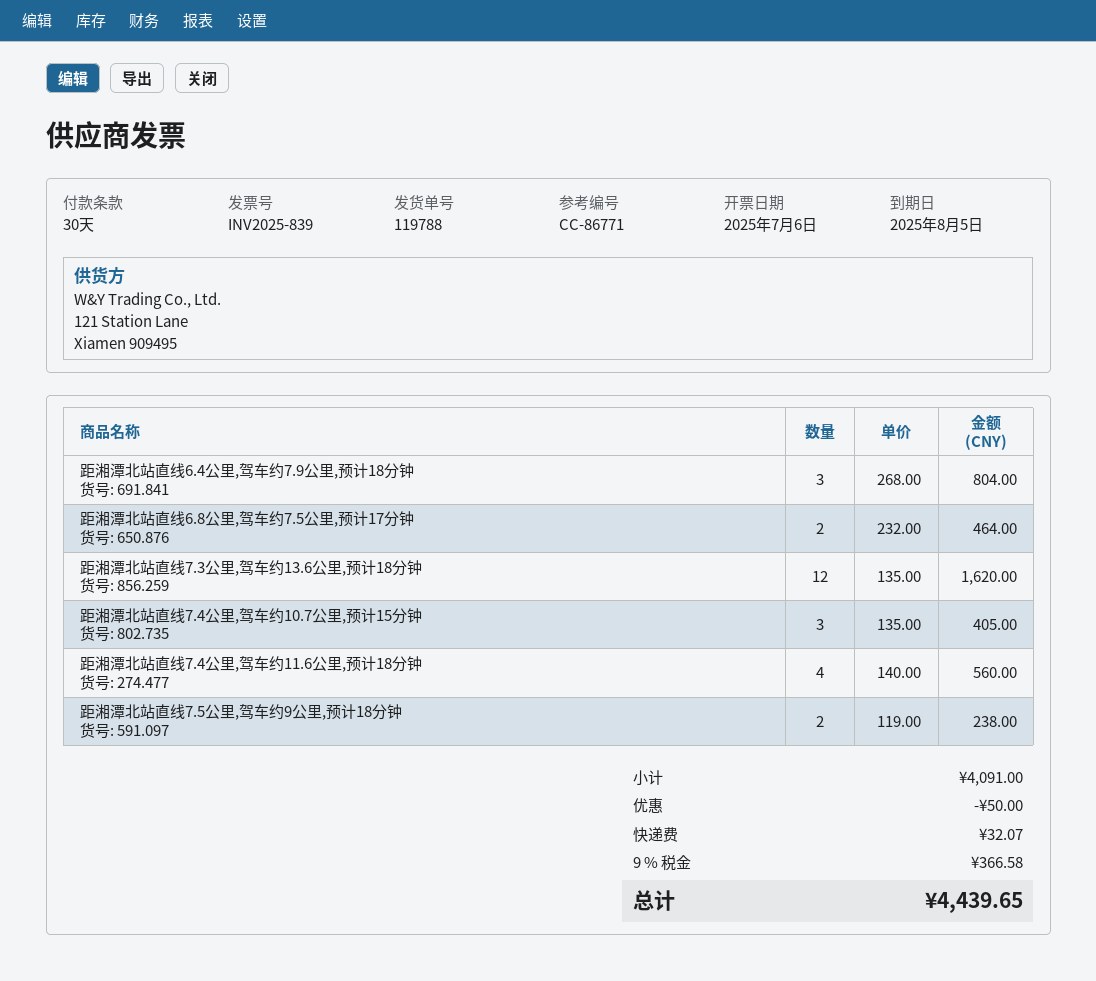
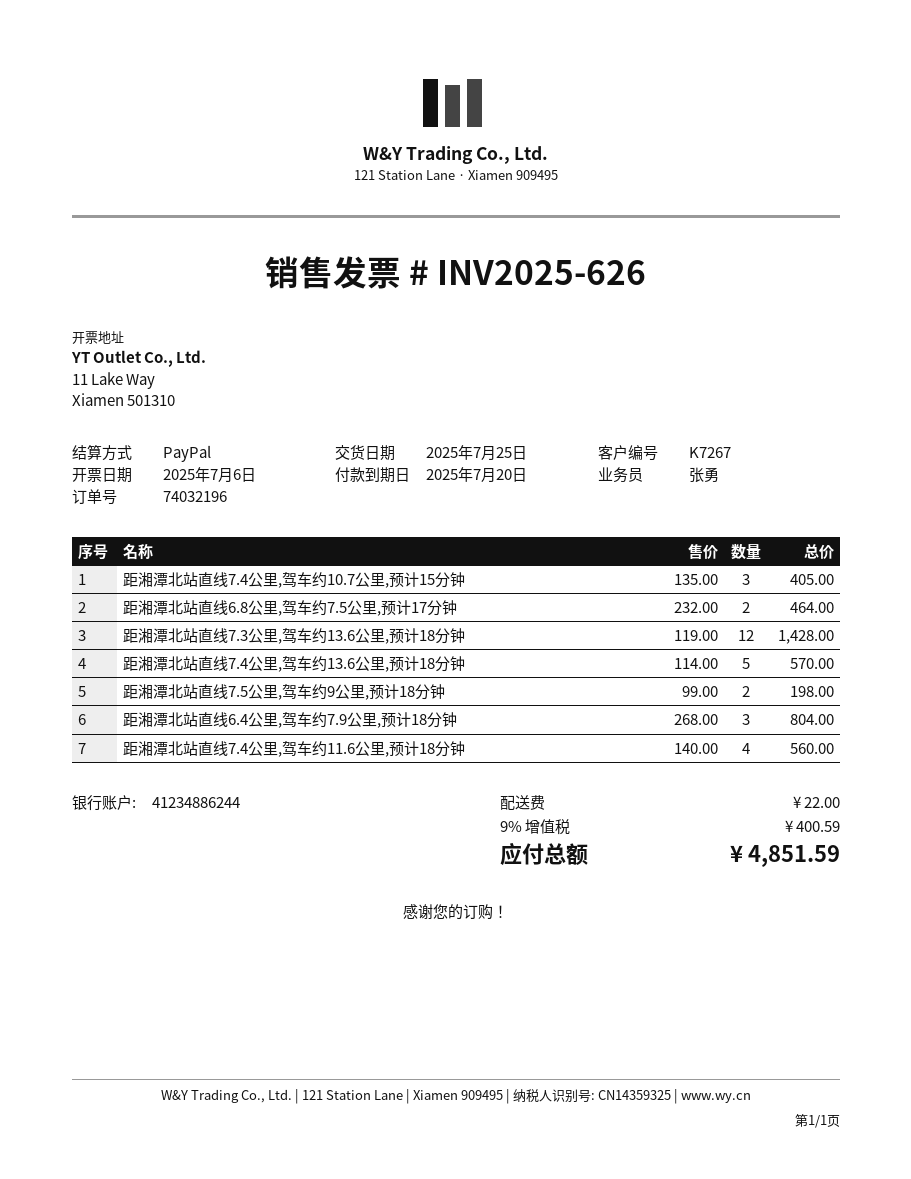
invoice number: INV2025-839 -> INV2025-626
due date: 2025-08-05 -> 2025-07-20
距湘潭北站直线7.3公里,驾车约13.6公里,预计18分钟: 12 x 135.00 = 1620.00 -> 12 x 119.00 = 1428.00
距湘潭北站直线7.5公里,驾车约9公里,预计18分钟: 2 x 119.00 = 238.00 -> 2 x 99.00 = 198.00
距湘潭北站直线7.4公里,驾车约13.6公里,预计18分钟: none -> 5 x 114.00 = 570.00
discount: 50.00 -> none
shipping: 32.07 -> 22.00
tax: 9% = 366.58 -> 9% = 400.59
total: 4439.65 -> 4851.59

